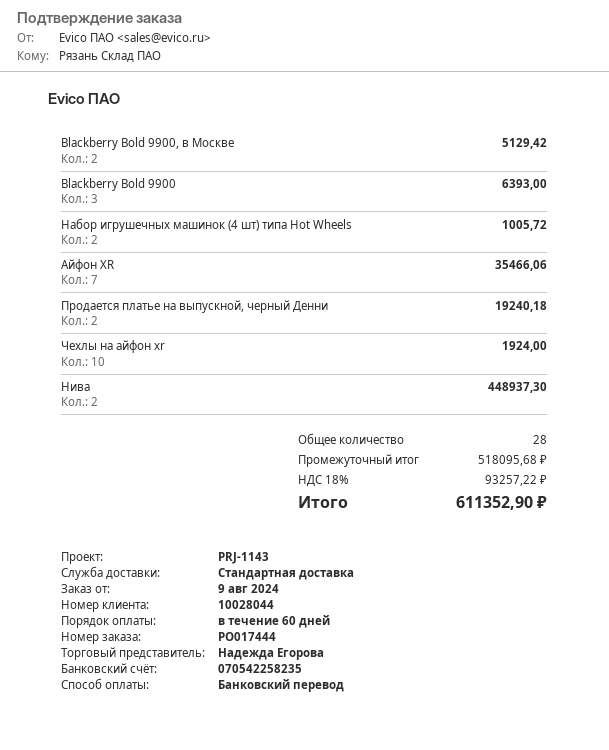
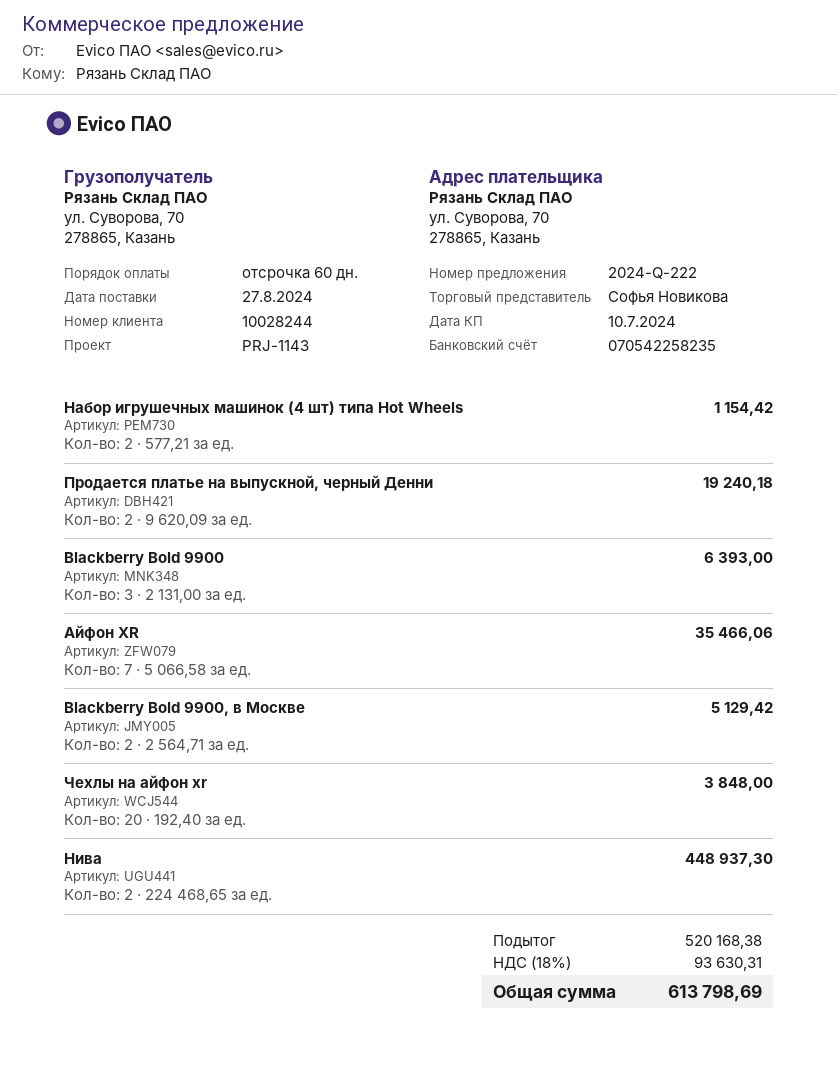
customer number: 10028044 -> 10028244
sales rep: Надежда Егорова -> Софья Новикова
Набор игрушечных машинок (4 шт) типа Hot Wheels: 2 for 1005.72 -> 2 for 1154.42
Чехлы на айфон xr: 10 for 1924.00 -> 20 for 3848.00
subtotal: 518095.68 -> 520168.38
tax: 18% = 93257.22 -> 18% = 93630.31
total: 611352.90 -> 613798.69

